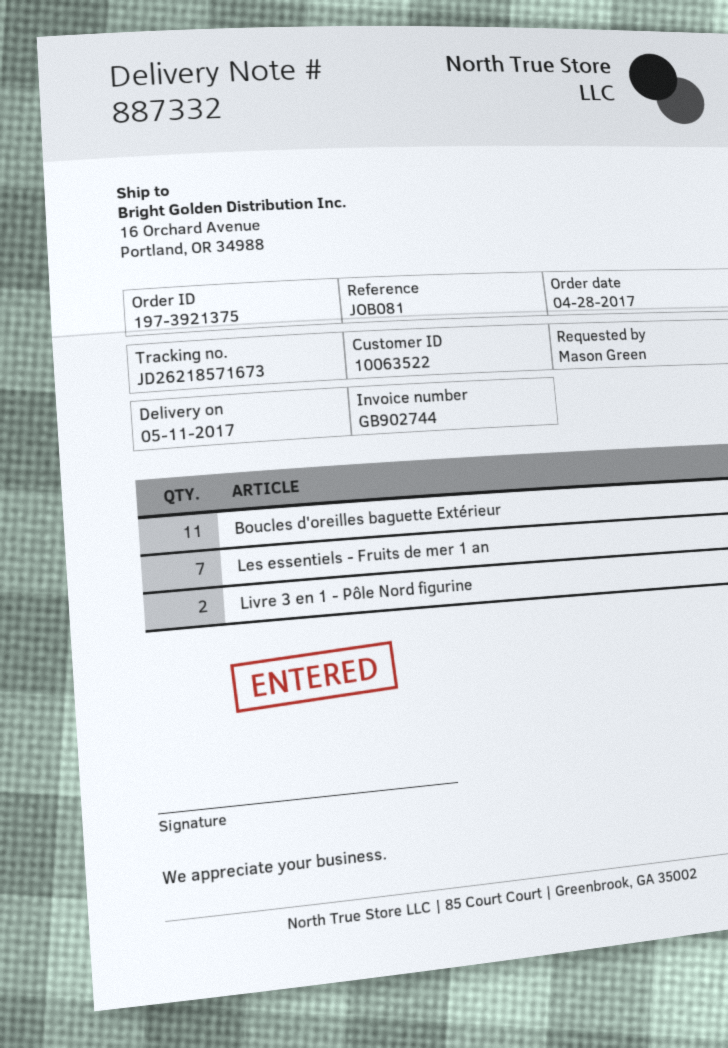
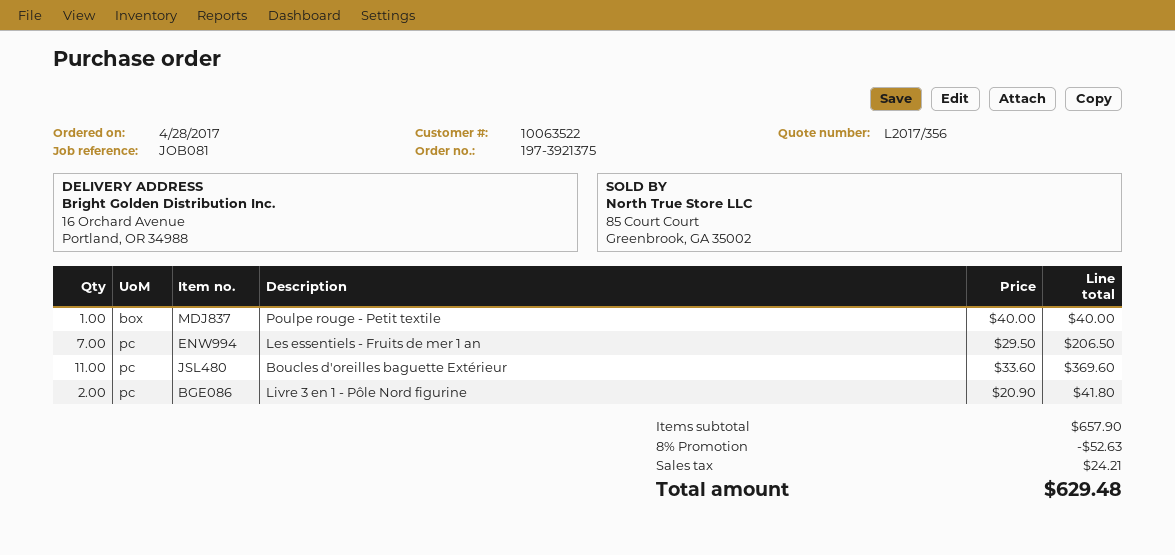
Poulpe rouge - Petit textile: none -> 1

